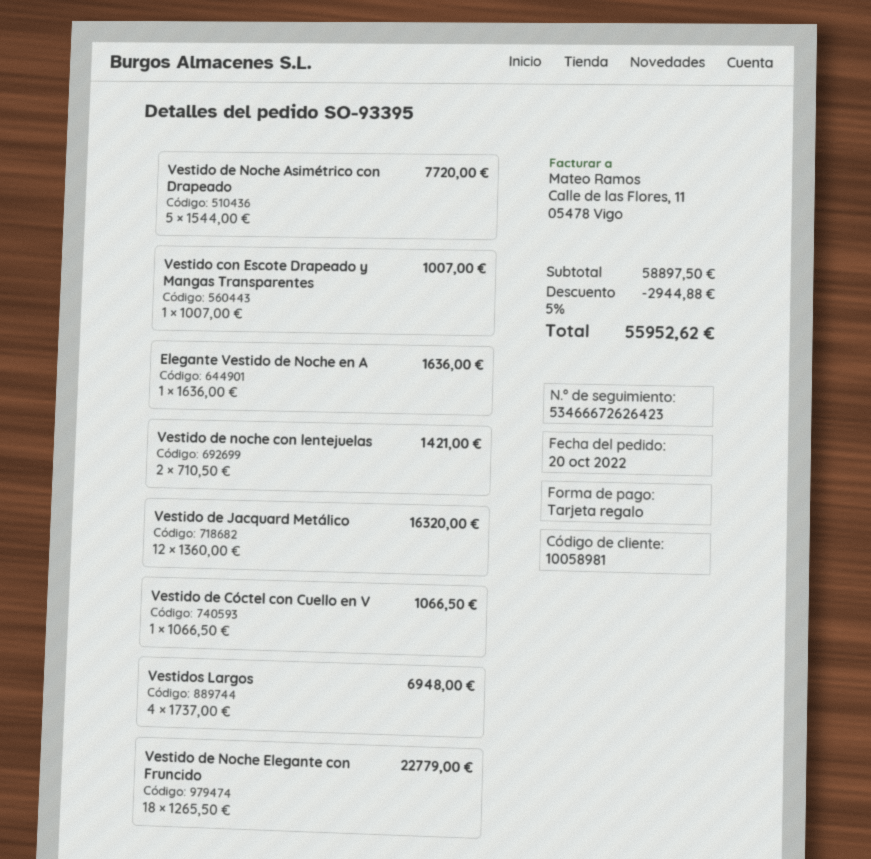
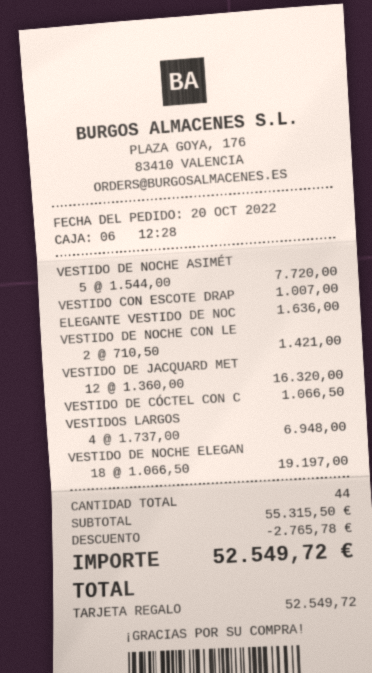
Vestido de Noche Elegante con Fruncido: 18 x 1265.50 = 22779.00 -> 18 x 1066.50 = 19197.00
subtotal: 58897.50 -> 55315.50
discount: 2944.88 -> 2765.78
total: 55952.62 -> 52549.72

